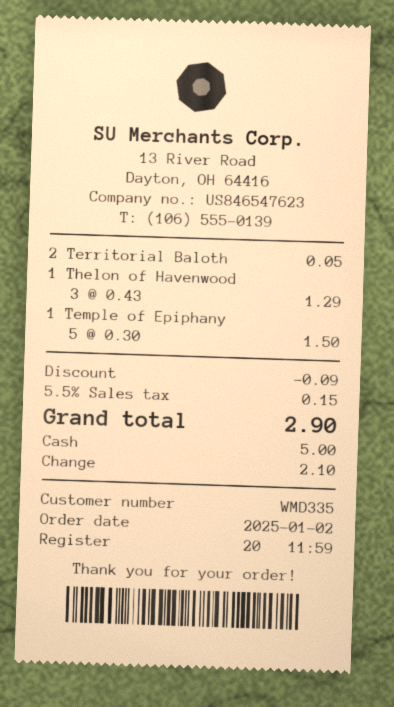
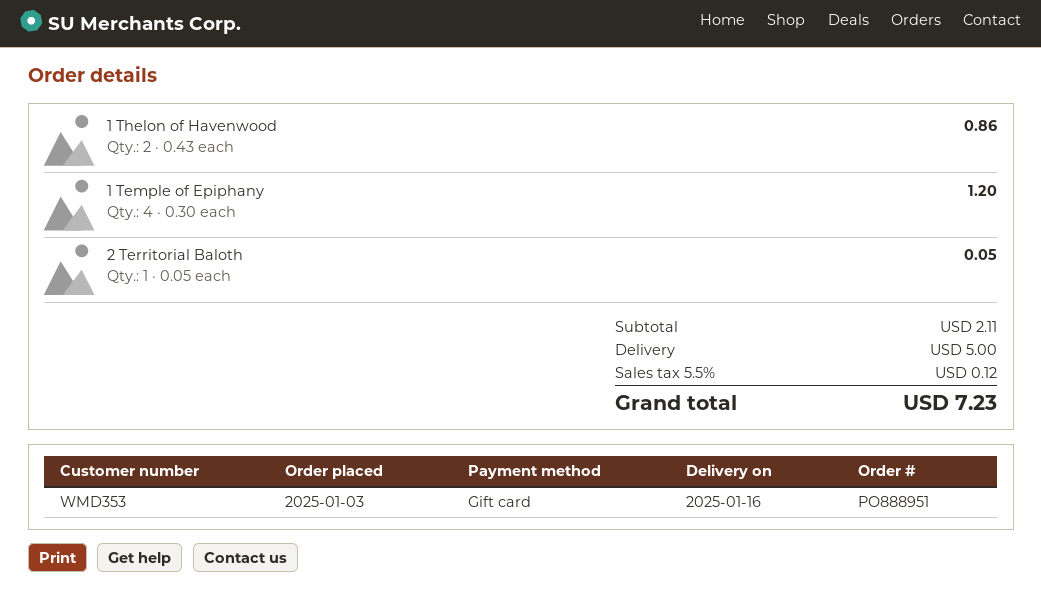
order date: 2025-01-02 -> 2025-01-03
customer number: WMD335 -> WMD353
payment method: cash -> gift card
1 Thelon of Havenwood: 3 x 0.43 = 1.29 -> 2 x 0.43 = 0.86
1 Temple of Epiphany: 5 x 0.30 = 1.50 -> 4 x 0.30 = 1.20
discount: 0.09 -> none
shipping: none -> 5.00
tax: 5.5% = 0.15 -> 5.5% = 0.12
total: 2.90 -> 7.23

